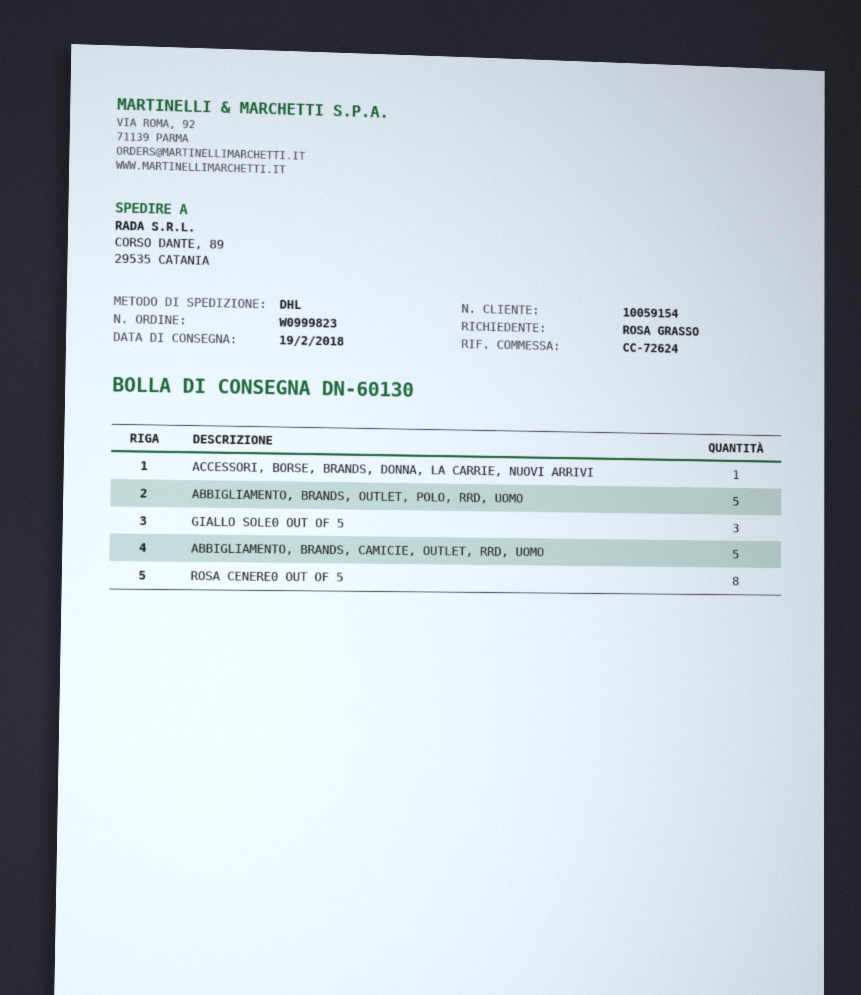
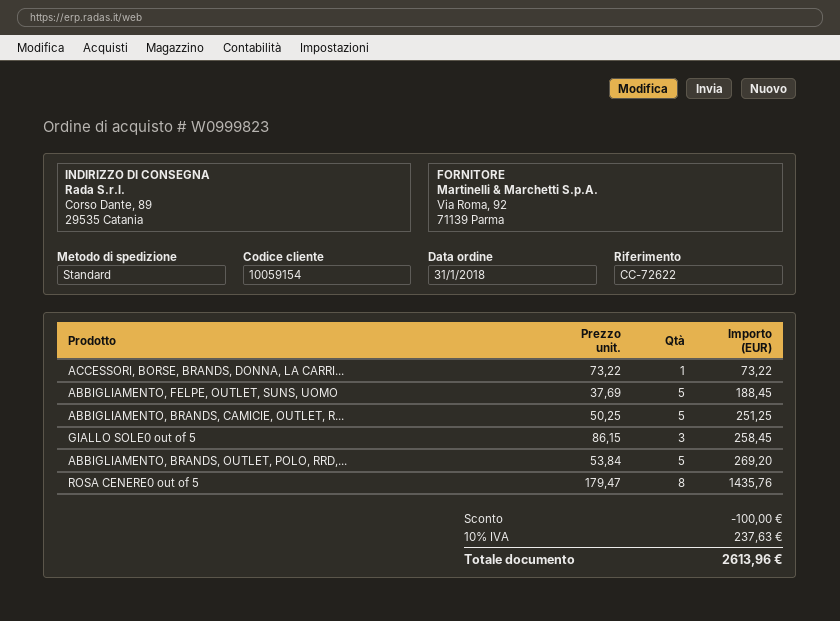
reference: CC-72624 -> CC-72622
shipping method: DHL -> standard
ABBIGLIAMENTO, FELPE, OUTLET, SUNS, UOMO: none -> 5

